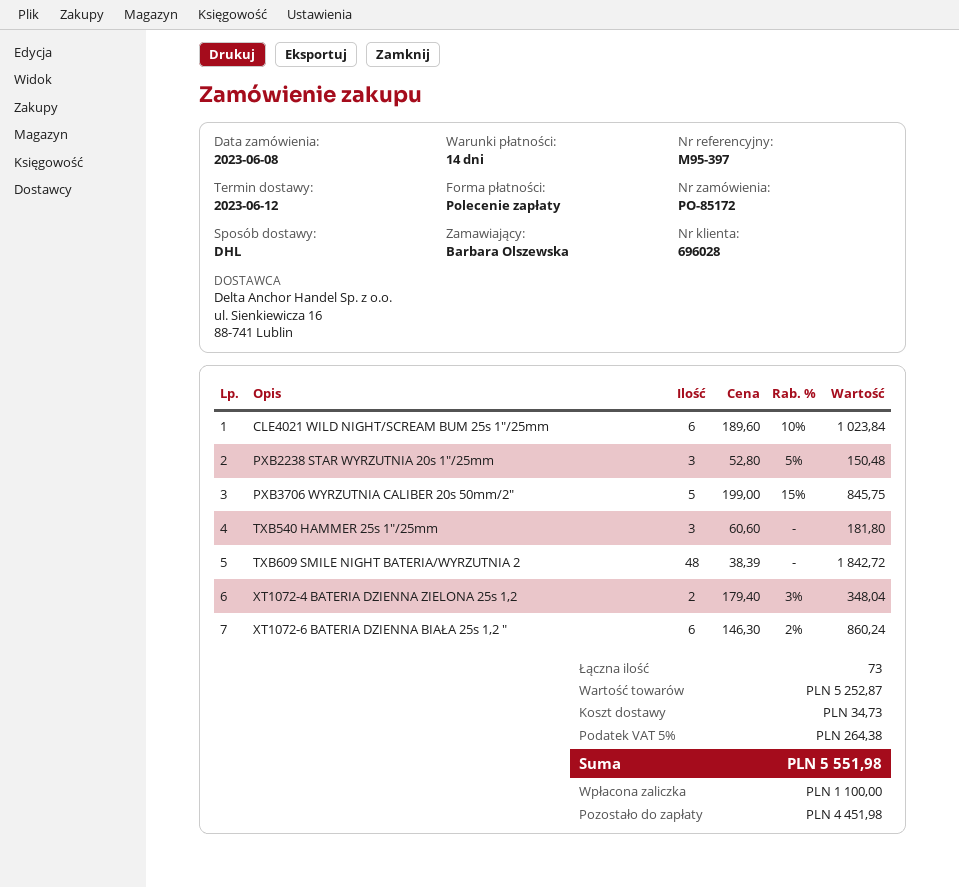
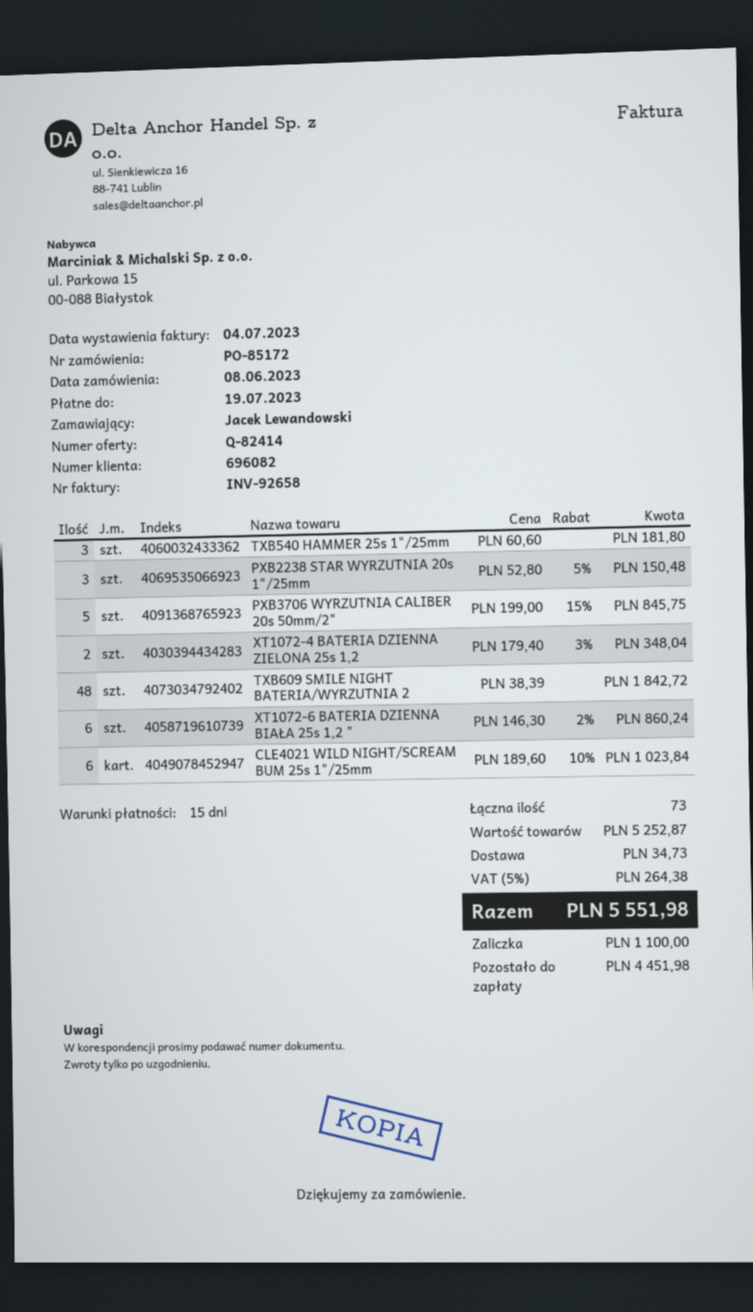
payment terms: 14 days -> 15 days
customer number: 696028 -> 696082
ordered by: Barbara Olszewska -> Jacek Lewandowski

